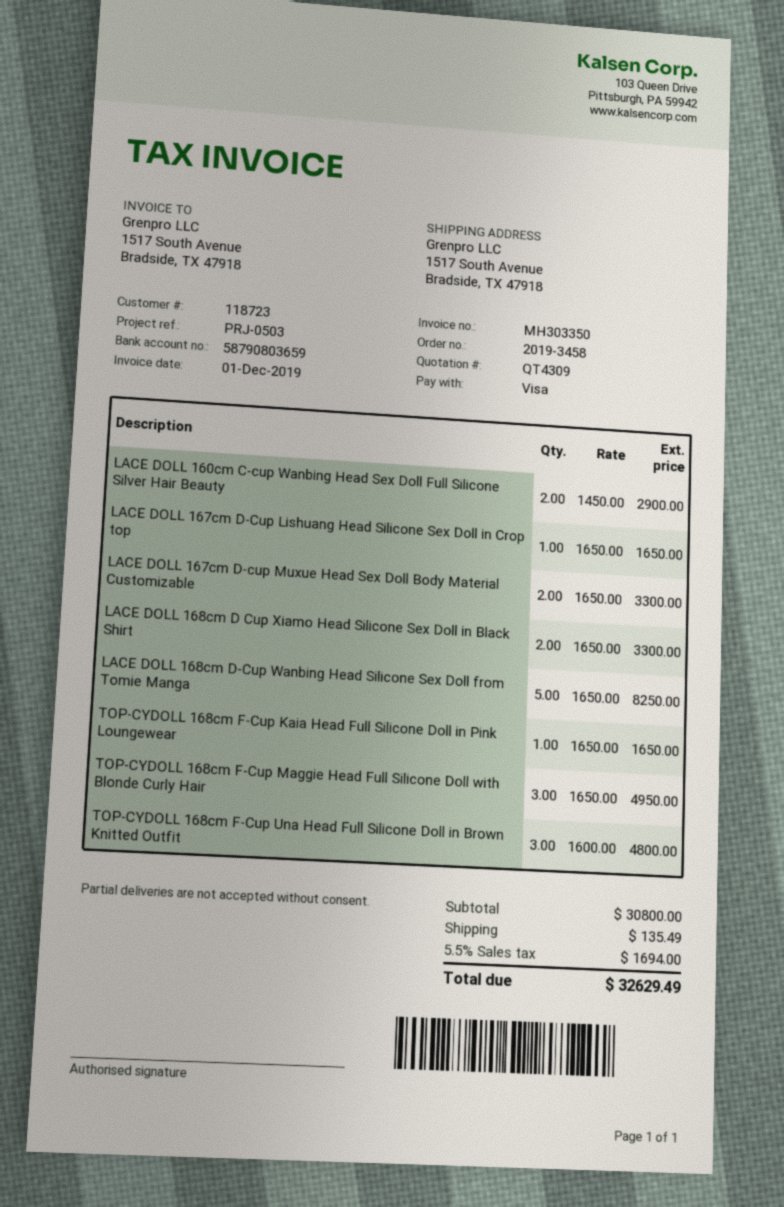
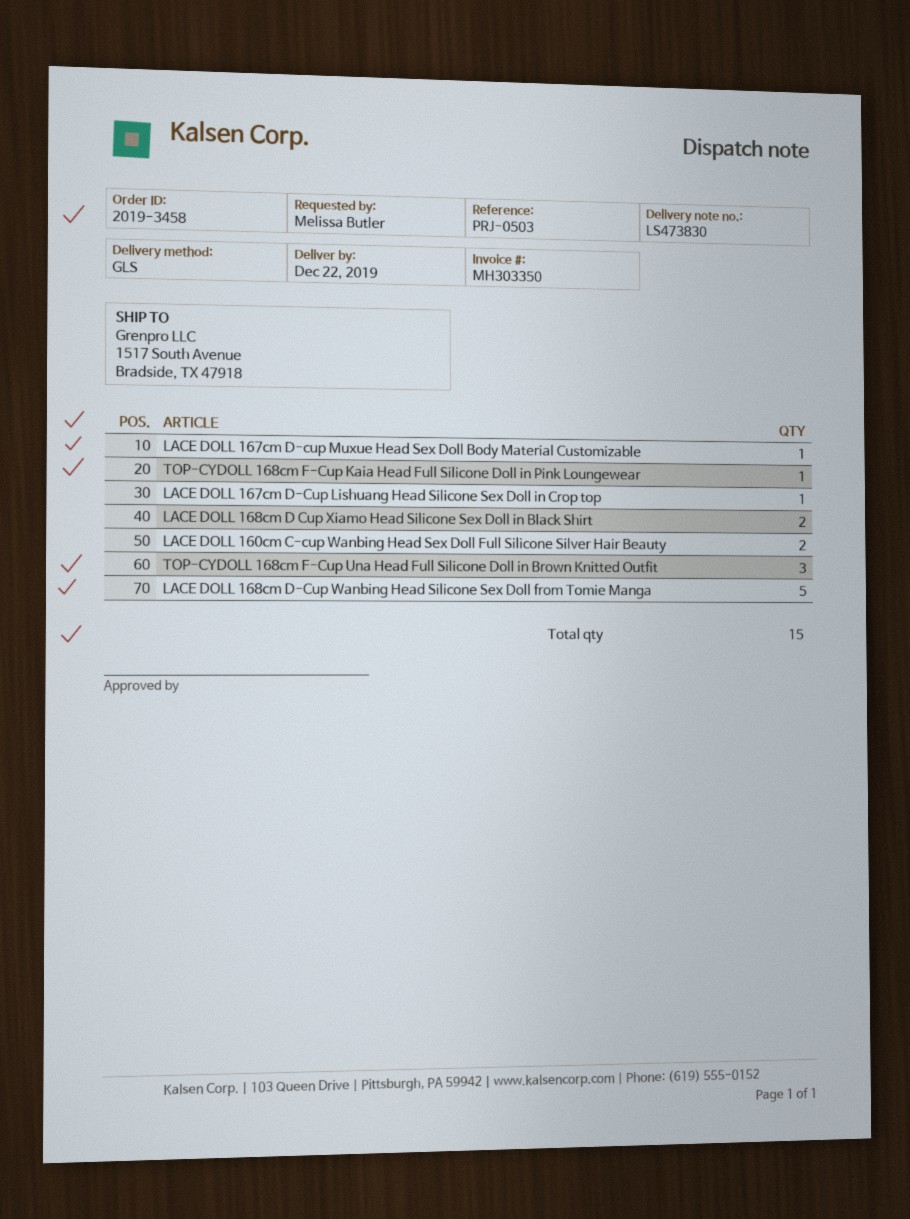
LACE DOLL 167cm D-cup Muxue Head Sex Doll Body Material Customizable: 2 -> 1
TOP-CYDOLL 168cm F-Cup Maggie Head Full Silicone Doll with Blonde Curly Hair: 3 -> none

